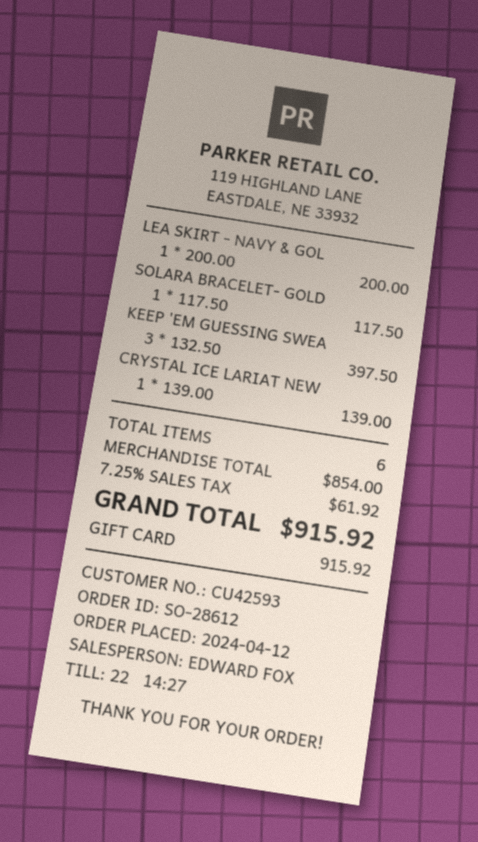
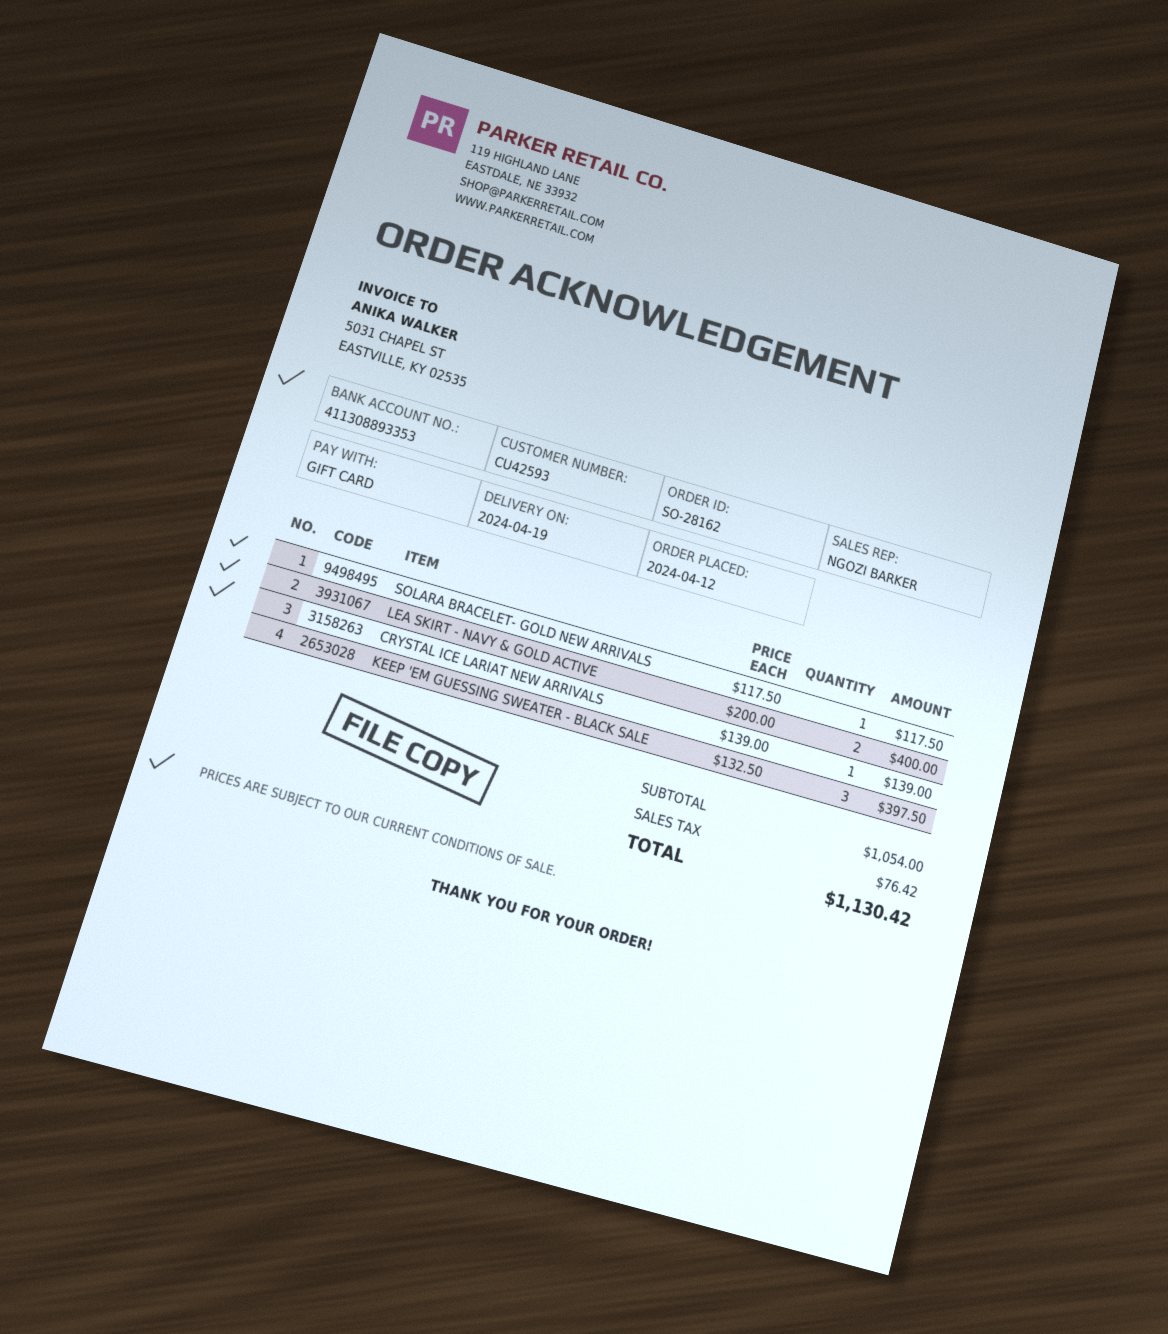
order number: SO-28612 -> SO-28162
sales rep: EDWARD FOX -> NGOZI BARKER
LEA SKIRT - NAVY & GOL: 1 x 200.00 = 200.00 -> 2 x 200.00 = 400.00
subtotal: 854.00 -> 1054.00
tax: 61.92 -> 76.42
total: 915.92 -> 1130.42

